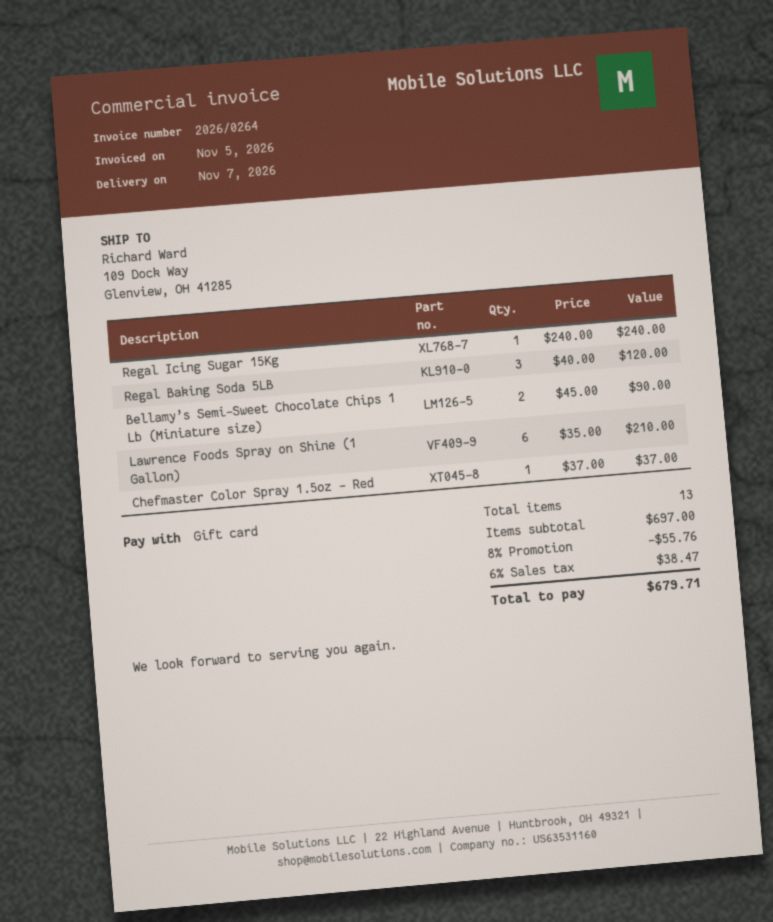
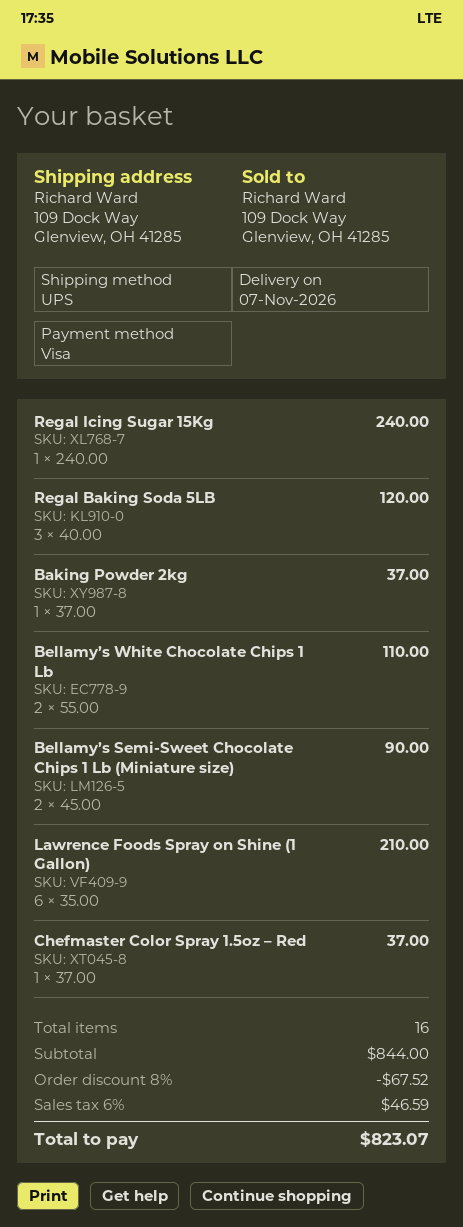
payment method: gift card -> Visa
Baking Powder 2kg: none -> 1 x 37.00 = 37.00
Bellamy’s White Chocolate Chips 1 Lb: none -> 2 x 55.00 = 110.00
total quantity: 13 -> 16
subtotal: 697.00 -> 844.00
discount: 8% = 55.76 -> 8% = 67.52
tax: 6% = 38.47 -> 6% = 46.59
total: 679.71 -> 823.07

